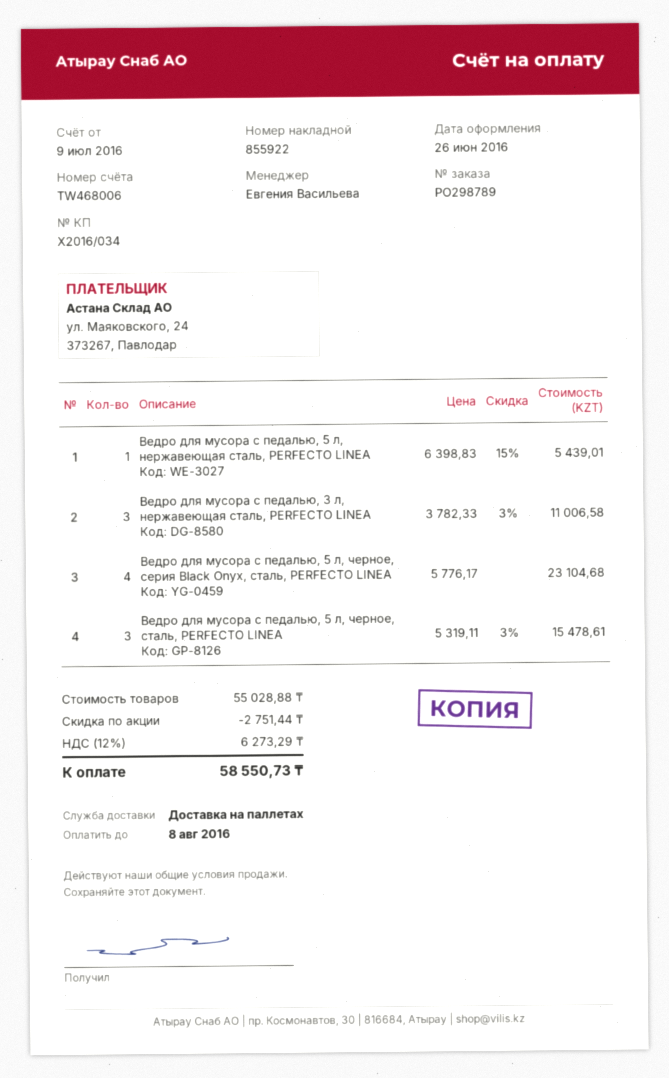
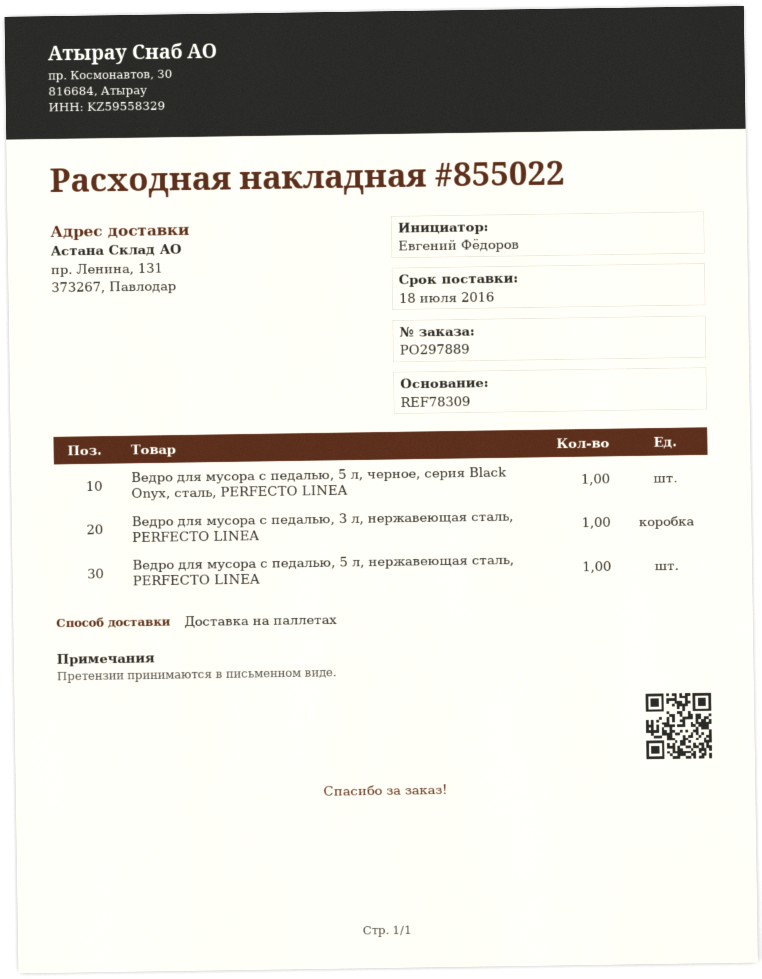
order number: PO298789 -> PO297889
delivery note number: 855922 -> 855022
Ведро для мусора с педалью, 3 л, нержавеющая сталь, PERFECTO LINEA: 3 -> 1
Ведро для мусора с педалью, 5 л, черное, серия Black Onyx, сталь, PERFECTO LINEA: 4 -> 1
Ведро для мусора с педалью, 5 л, черное, сталь, PERFECTO LINEA: 3 -> none

